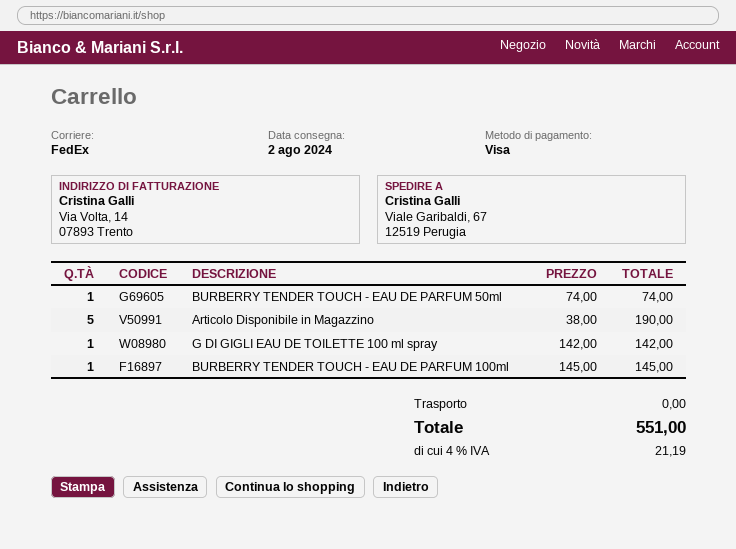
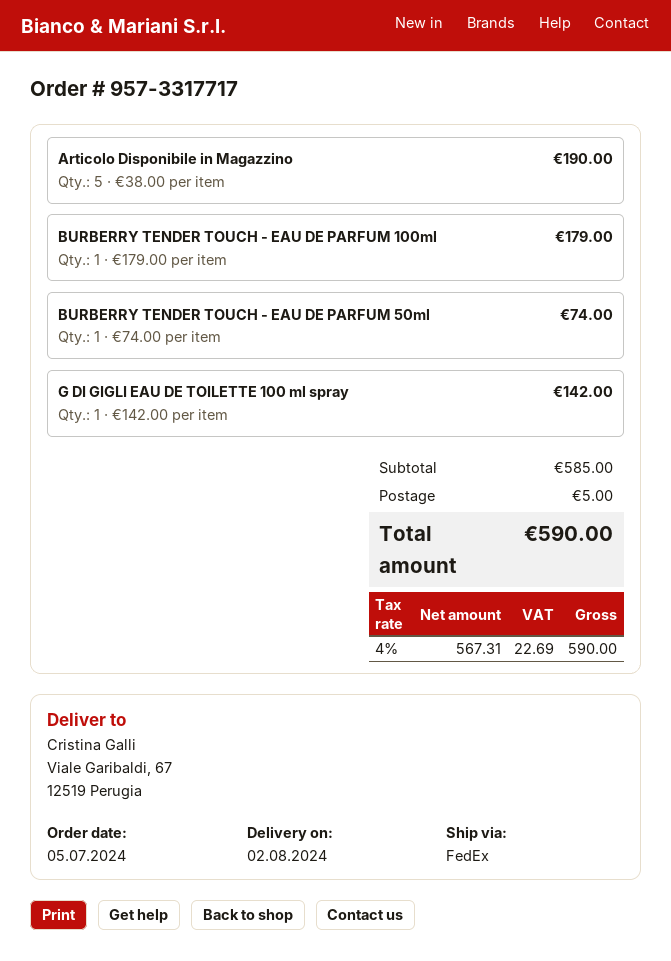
BURBERRY TENDER TOUCH - EAU DE PARFUM 100ml: 1 x 145.00 = 145.00 -> 1 x 179.00 = 179.00
shipping: 0.00 -> 5.00
tax: 4% = 21.19 -> 4% = 22.69
total: 551.00 -> 590.00

